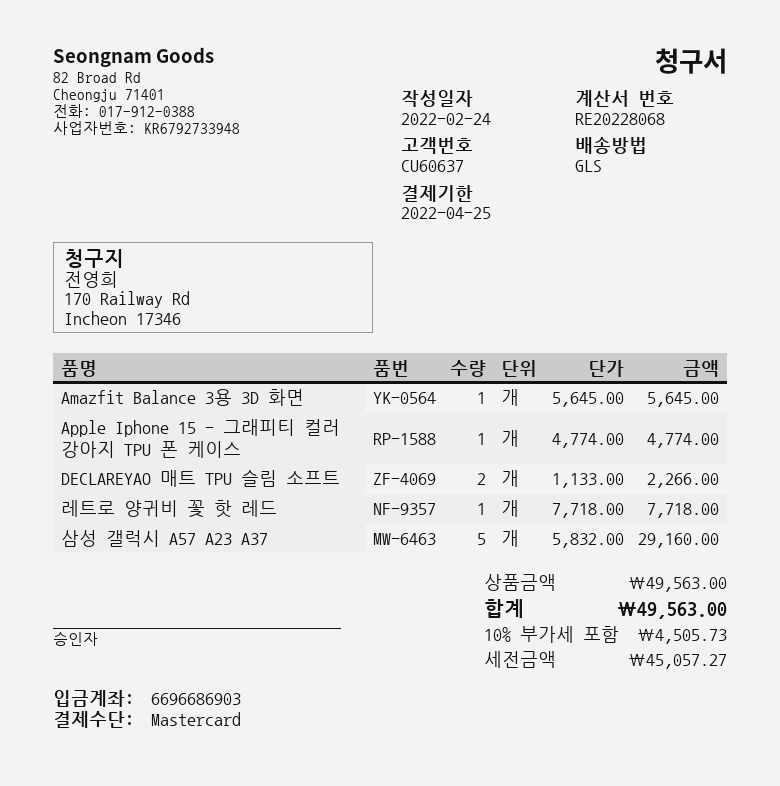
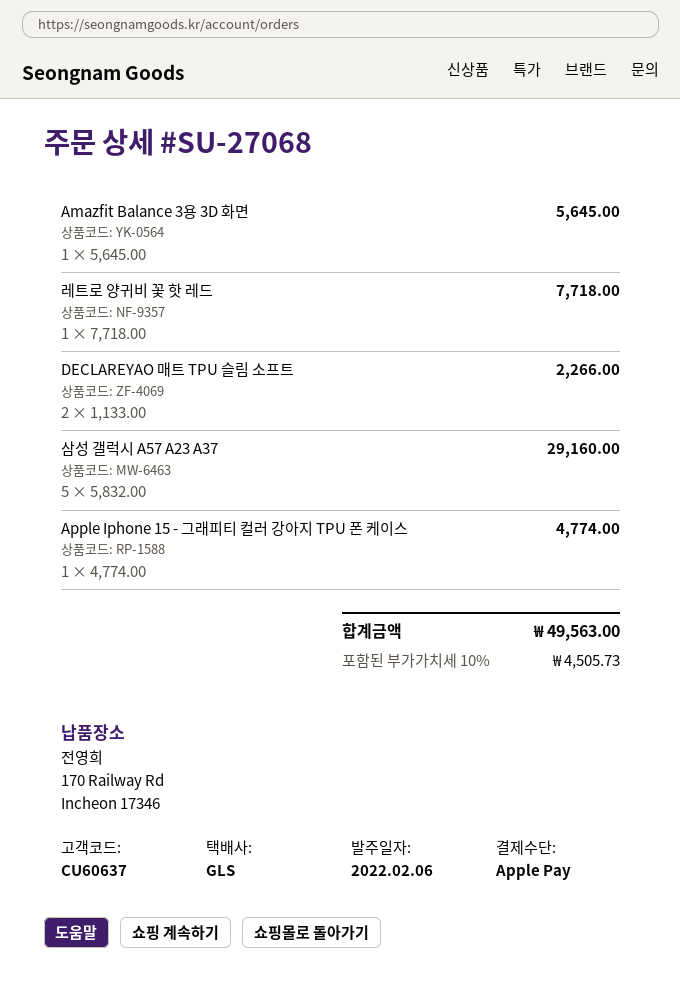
payment method: Mastercard -> Apple Pay

